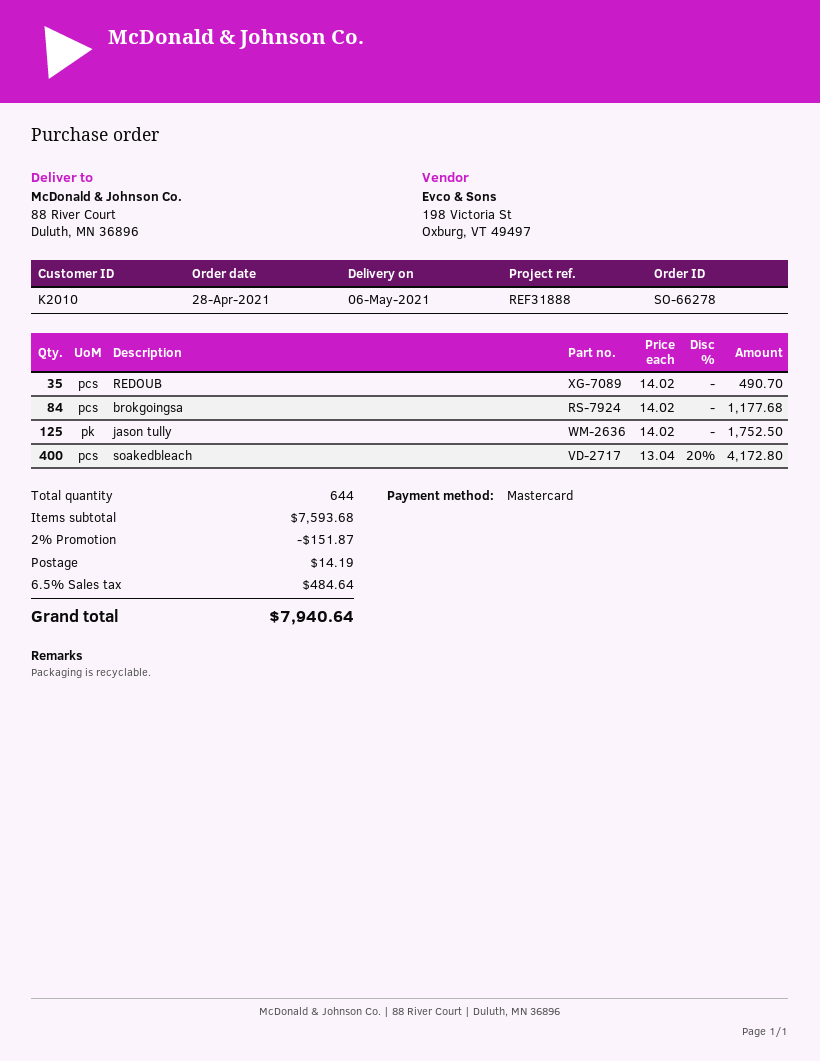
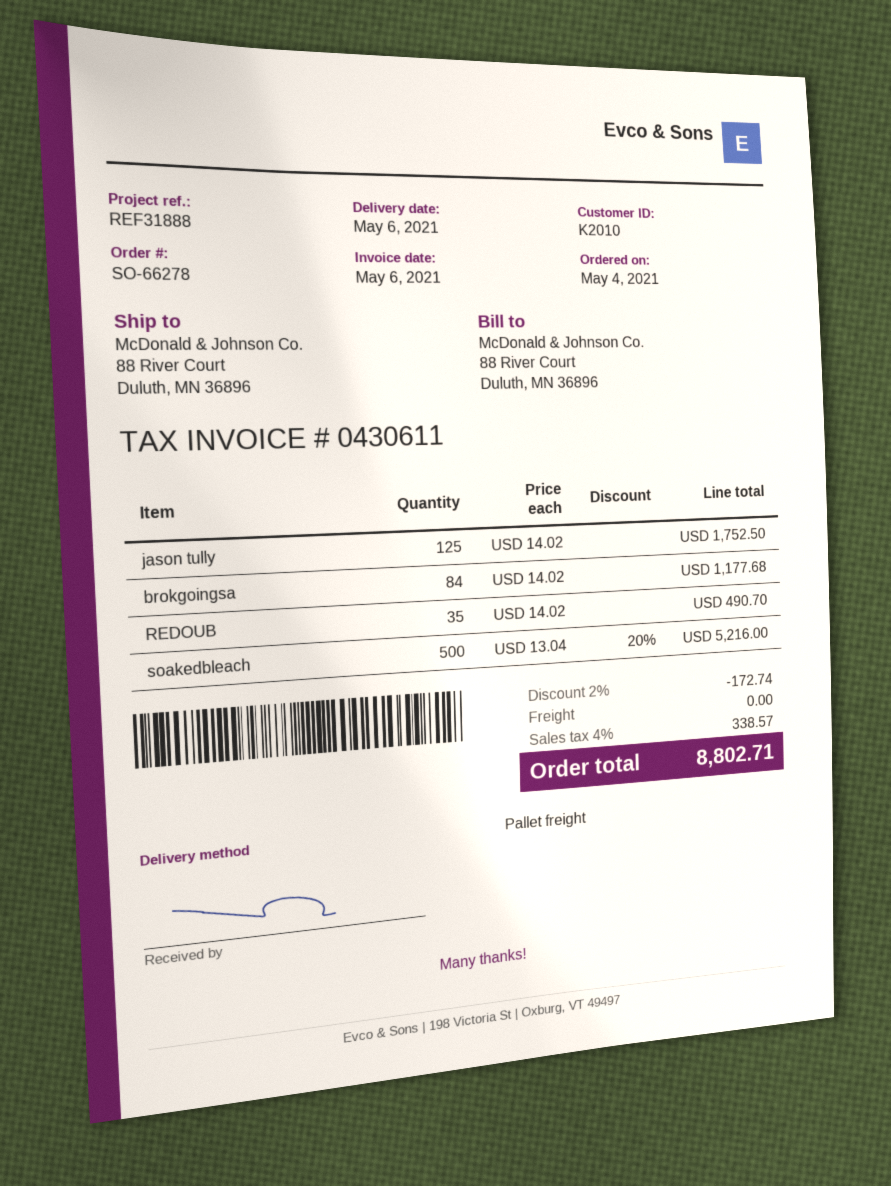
order date: 2021-04-28 -> 2021-05-04
soakedbleach: 400 x 13.04 - 20% = 4172.80 -> 500 x 13.04 - 20% = 5216.00
discount: 2% = 151.87 -> 2% = 172.74
shipping: 14.19 -> 0.00
tax: 6.5% = 484.64 -> 4% = 338.57
total: 7940.64 -> 8802.71

